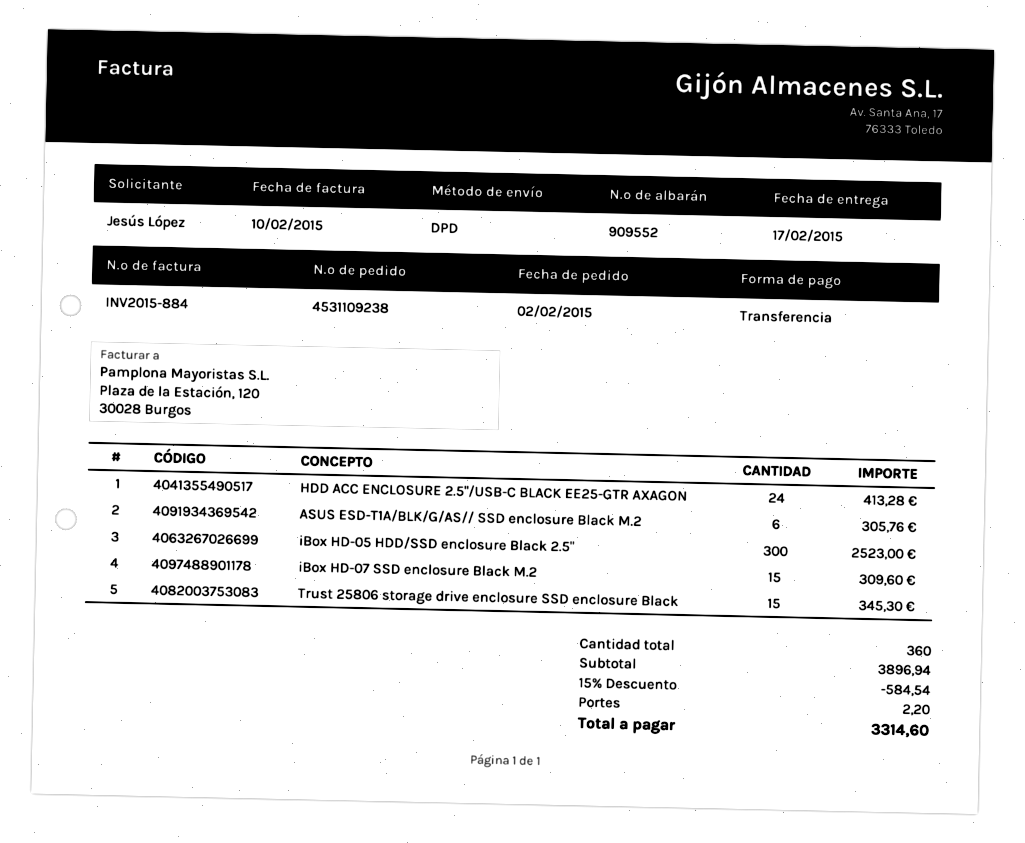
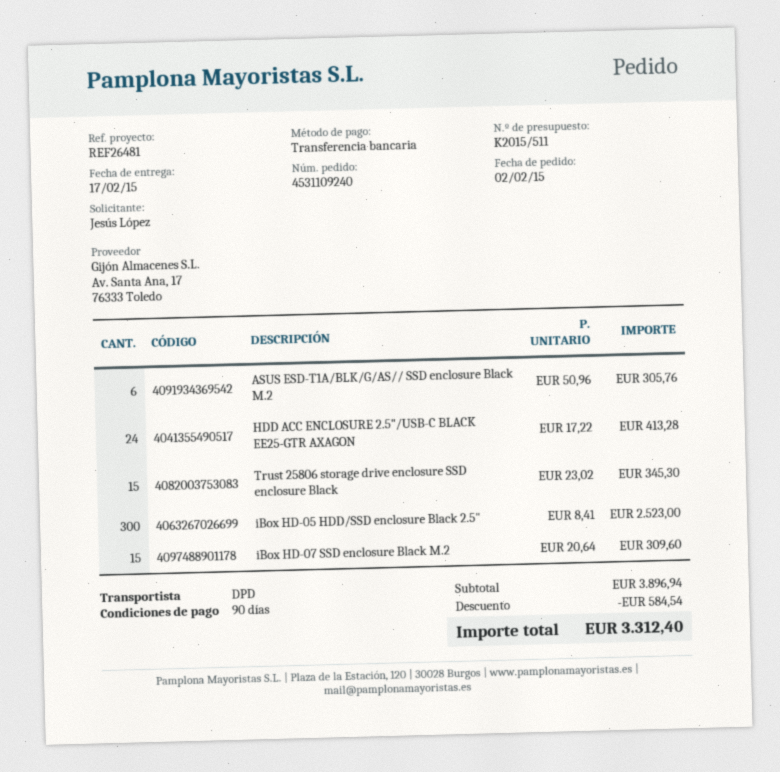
order number: 4531109238 -> 4531109240
shipping: 2.20 -> none
total: 3314.60 -> 3312.40

